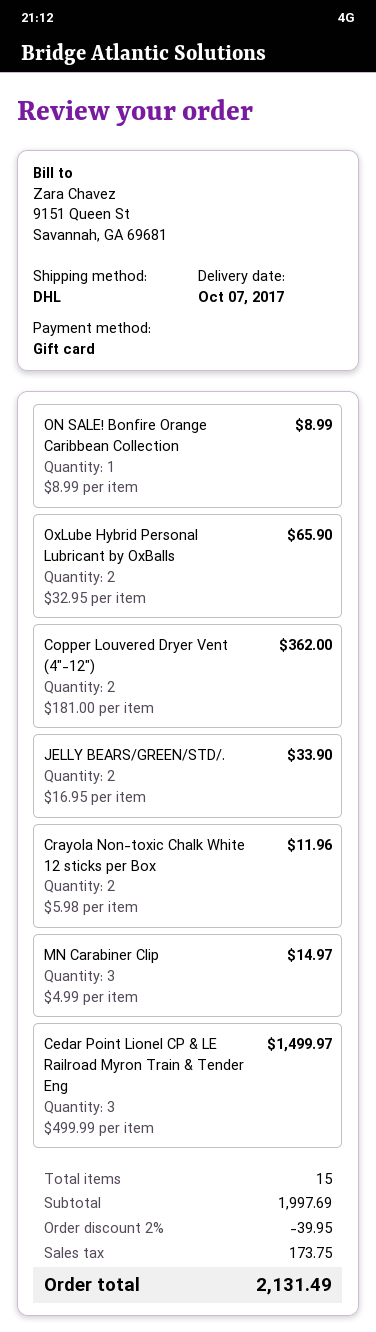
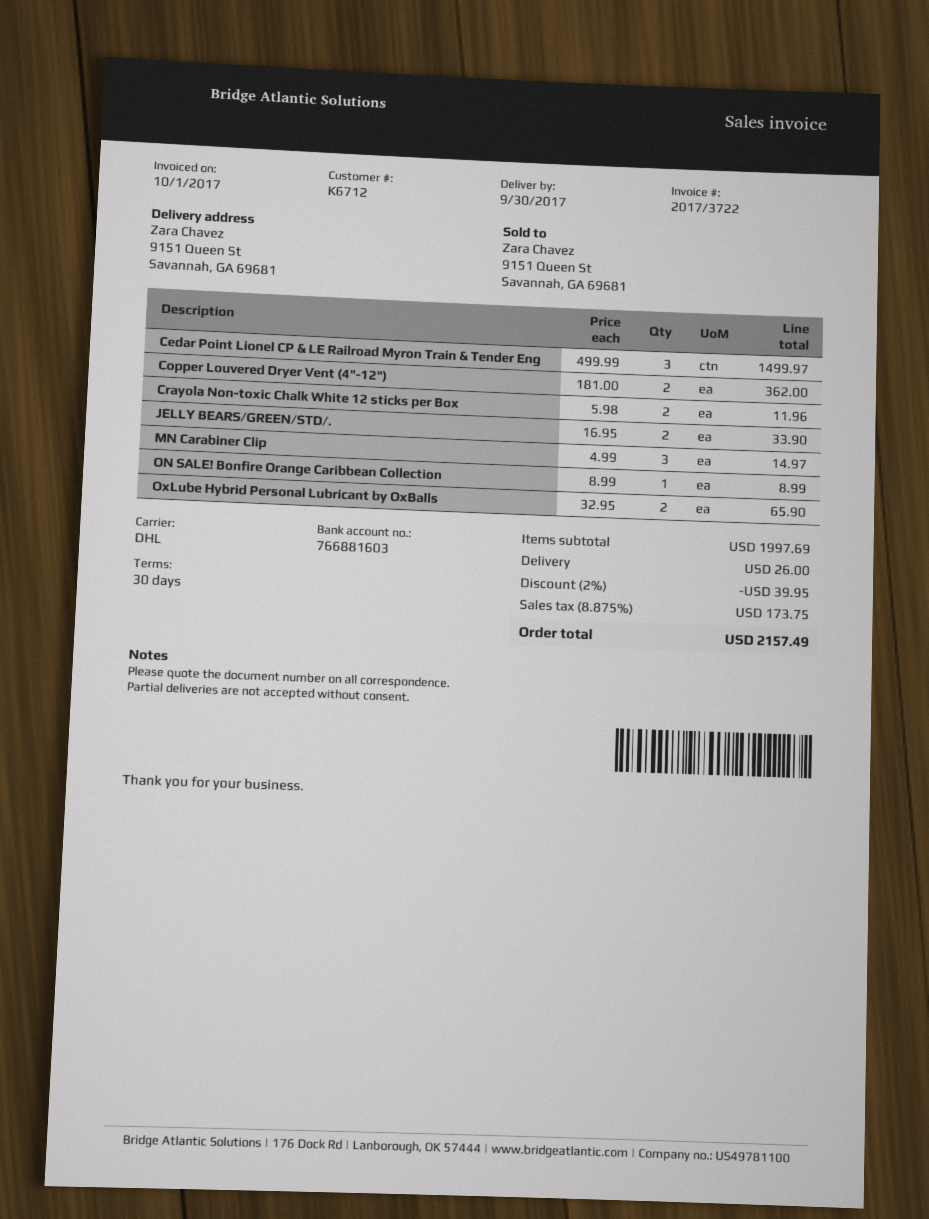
delivery date: 2017-10-07 -> 2017-09-30
shipping: none -> 26.00
total: 2131.49 -> 2157.49

